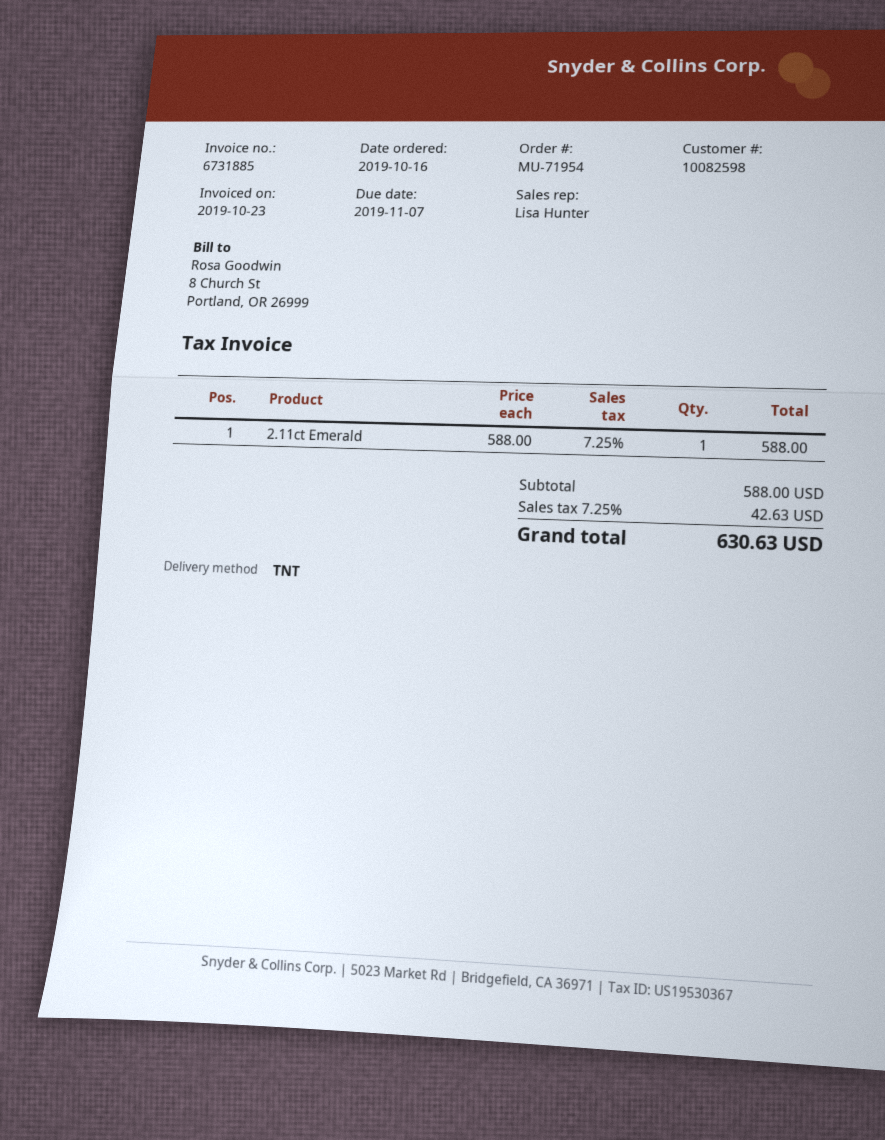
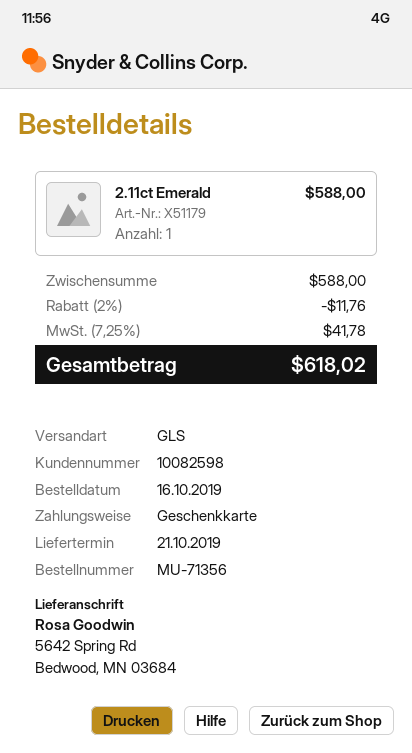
order number: MU-71954 -> MU-71356
shipping method: TNT -> GLS
discount: none -> 2% = 11.76
tax: 7.25% = 42.63 -> 7.25% = 41.78
total: 630.63 -> 618.02

